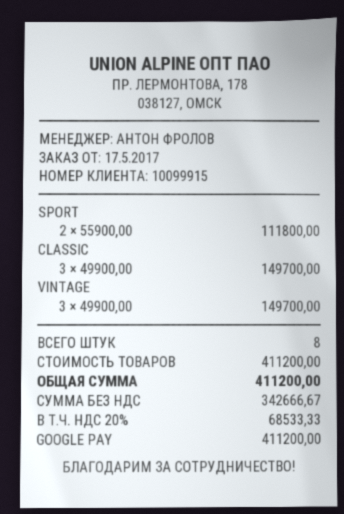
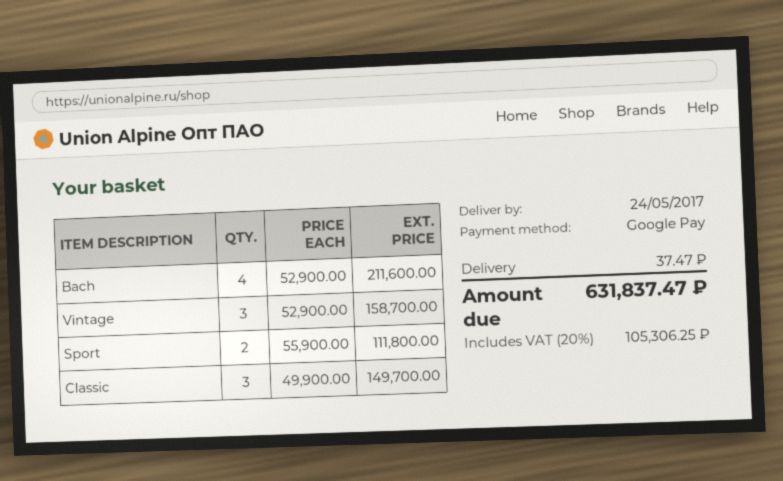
VINTAGE: 3 x 49900.00 = 149700.00 -> 3 x 52900.00 = 158700.00
Bach: none -> 4 x 52900.00 = 211600.00
shipping: none -> 37.47
tax: 20% = 68533.33 -> 20% = 105306.25
total: 411200.00 -> 631837.47

